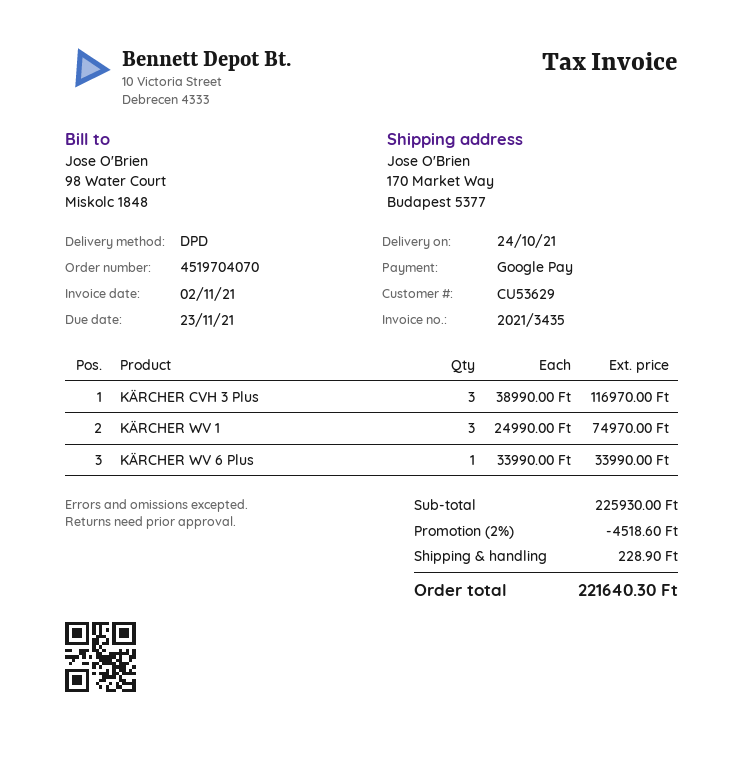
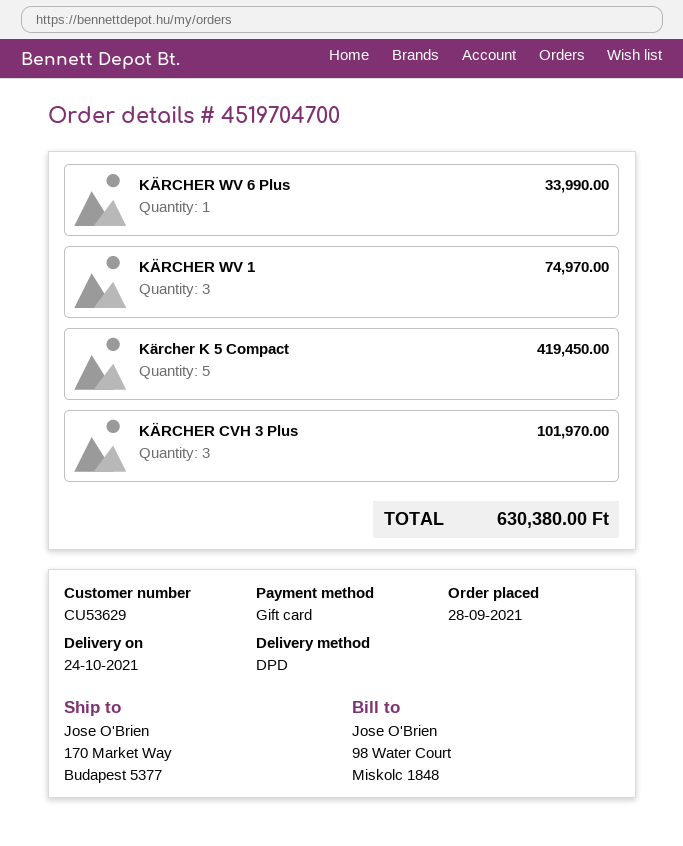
order number: 4519704070 -> 4519704700
payment method: Google Pay -> gift card
KÄRCHER CVH 3 Plus: 3 for 116970.00 -> 3 for 101970.00
Kärcher K 5 Compact: none -> 5 for 419450.00
discount: 2% = 4518.60 -> none
shipping: 228.90 -> none
total: 221640.30 -> 630380.00

